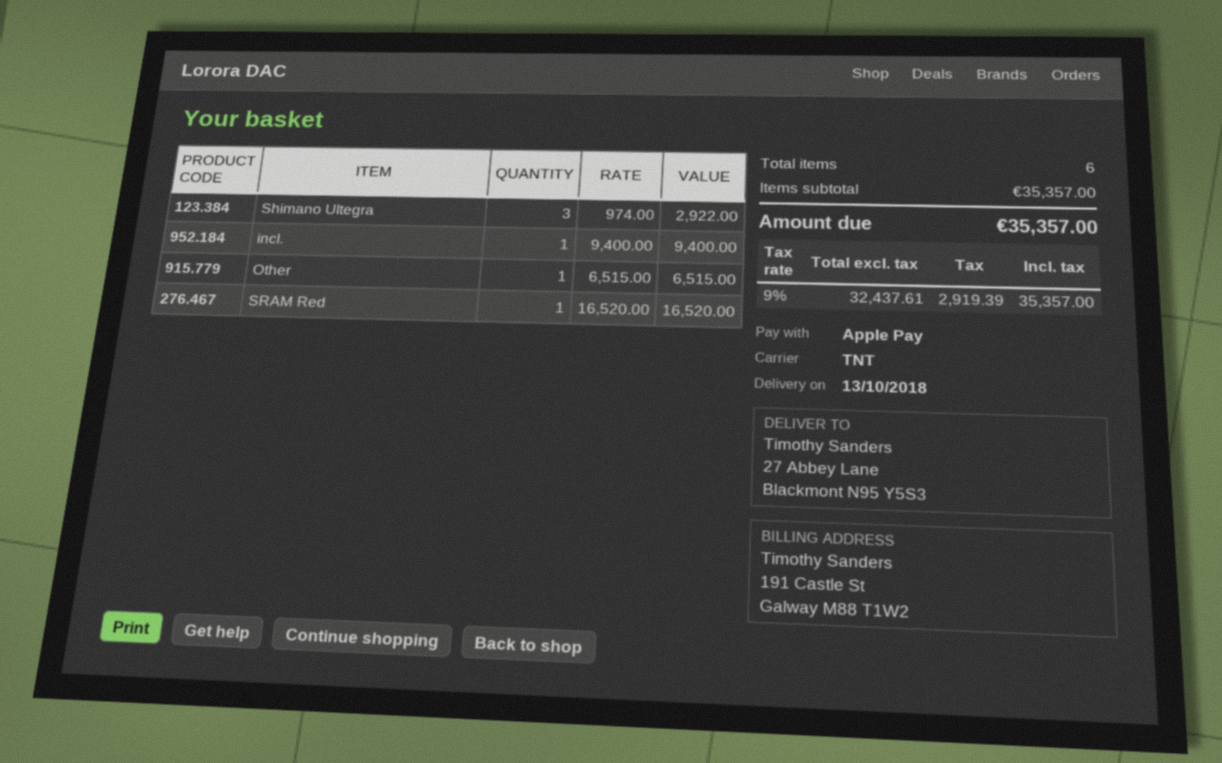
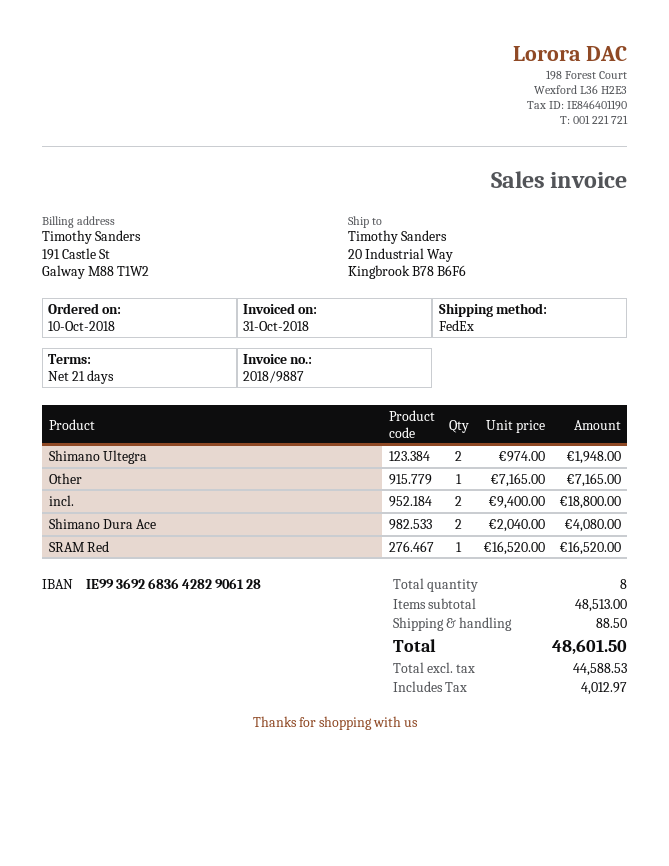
shipping method: TNT -> FedEx
ship to: 27 Abbey Lane, Blackmont N95 Y5S3 -> 20 Industrial Way, Kingbrook B78 B6F6
Shimano Ultegra: 3 x 974.00 = 2922.00 -> 2 x 974.00 = 1948.00
incl.: 1 x 9400.00 = 9400.00 -> 2 x 9400.00 = 18800.00
Other: 1 x 6515.00 = 6515.00 -> 1 x 7165.00 = 7165.00
Shimano Dura Ace: none -> 2 x 2040.00 = 4080.00
total quantity: 6 -> 8
subtotal: 35357.00 -> 48513.00
shipping: none -> 88.50
net: 32437.61 -> 44588.53
tax: 2919.39 -> 4012.97
total: 35357.00 -> 48601.50

